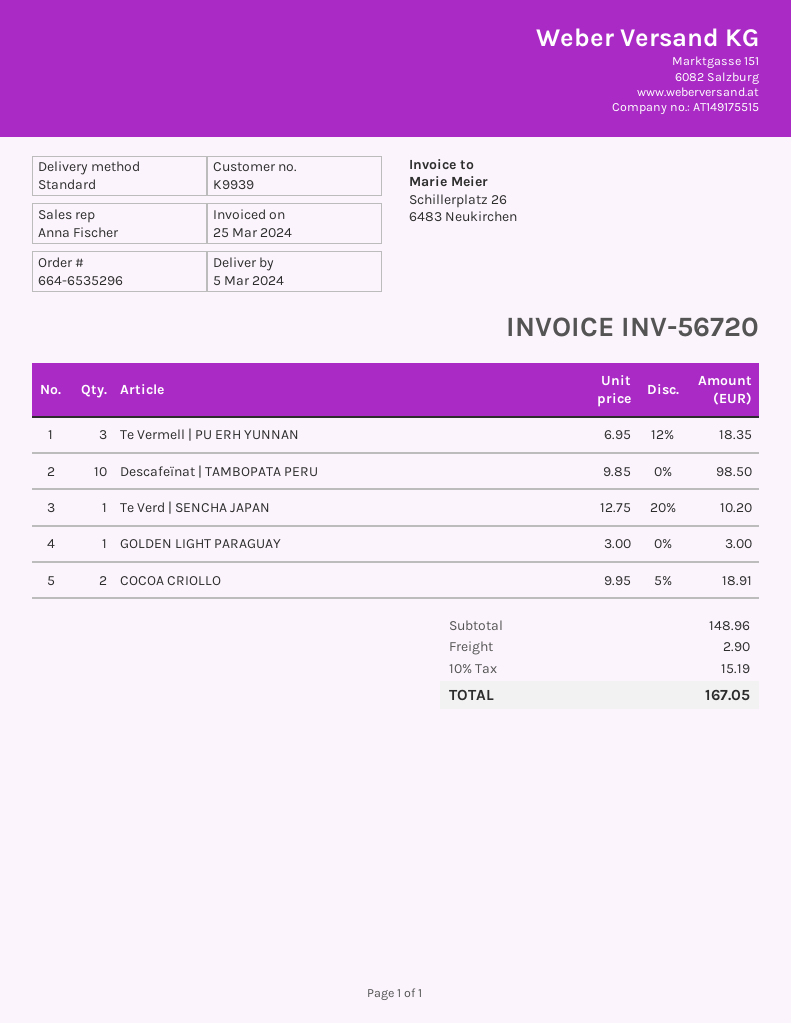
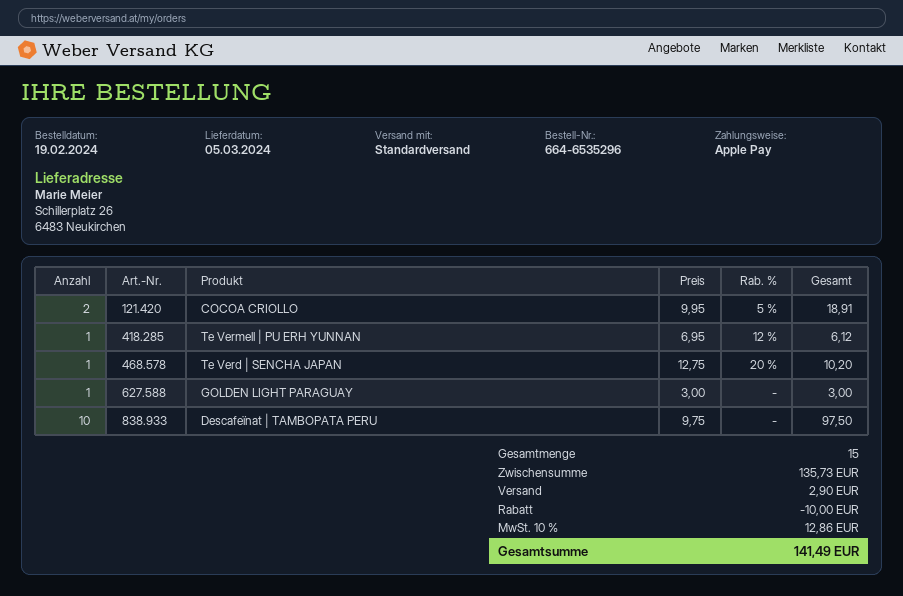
Te Vermell | PU ERH YUNNAN: 3 x 6.95 - 12% = 18.35 -> 1 x 6.95 - 12% = 6.12
Descafeïnat | TAMBOPATA PERU: 10 x 9.85 = 98.50 -> 10 x 9.75 = 97.50
subtotal: 148.96 -> 135.73
discount: none -> 10.00
tax: 10% = 15.19 -> 10% = 12.86
total: 167.05 -> 141.49

